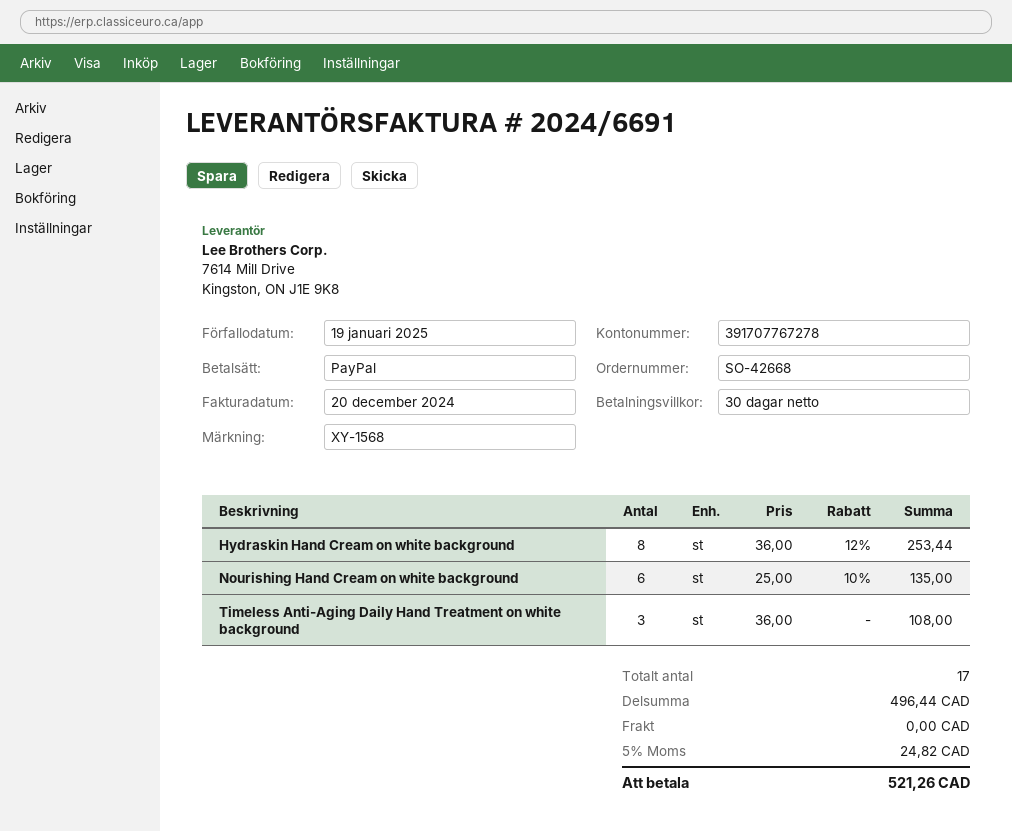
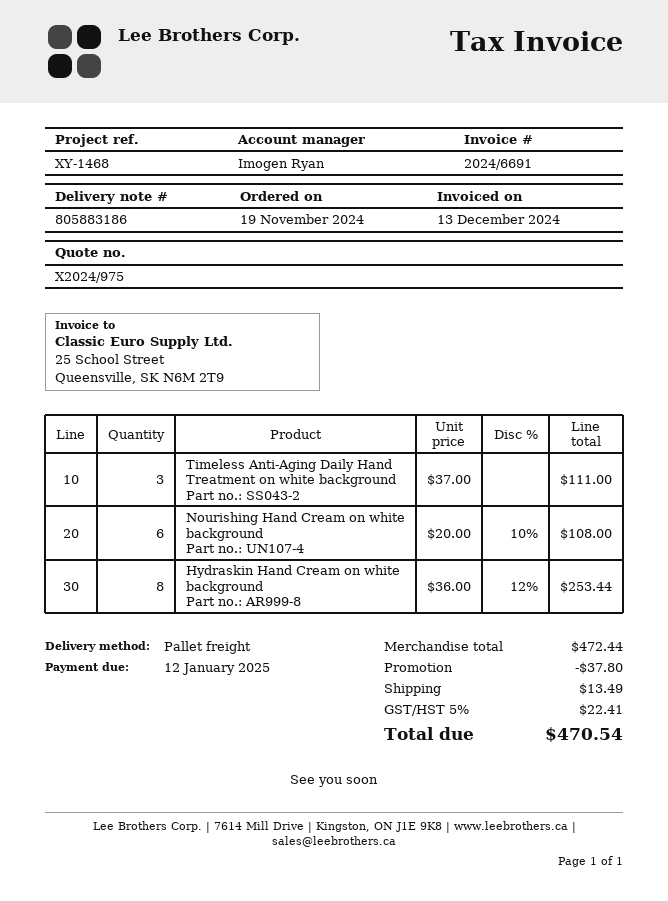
invoice date: 2024-12-20 -> 2024-12-13
due date: 2025-01-19 -> 2025-01-12
reference: XY-1568 -> XY-1468
Nourishing Hand Cream on white background: 6 x 25.00 - 10% = 135.00 -> 6 x 20.00 - 10% = 108.00
Timeless Anti-Aging Daily Hand Treatment on white background: 3 x 36.00 = 108.00 -> 3 x 37.00 = 111.00
subtotal: 496.44 -> 472.44
discount: none -> 37.80
shipping: 0.00 -> 13.49
tax: 5% = 24.82 -> 5% = 22.41
total: 521.26 -> 470.54

